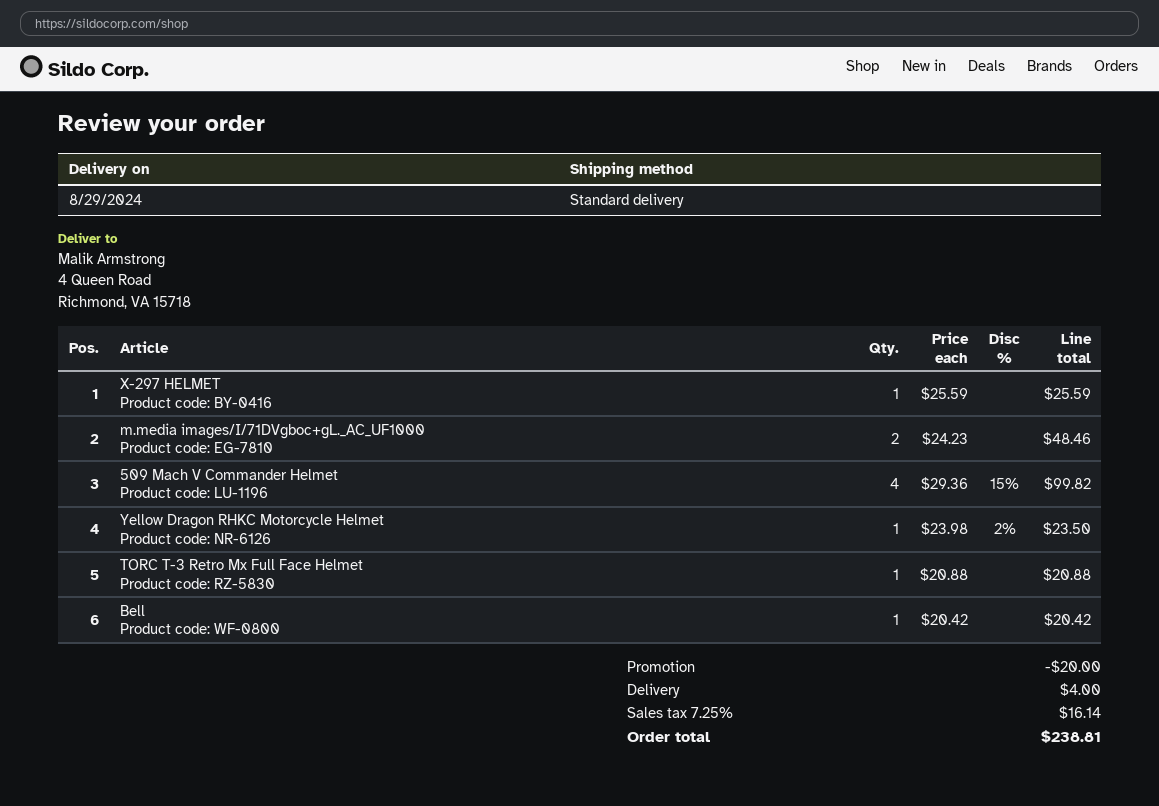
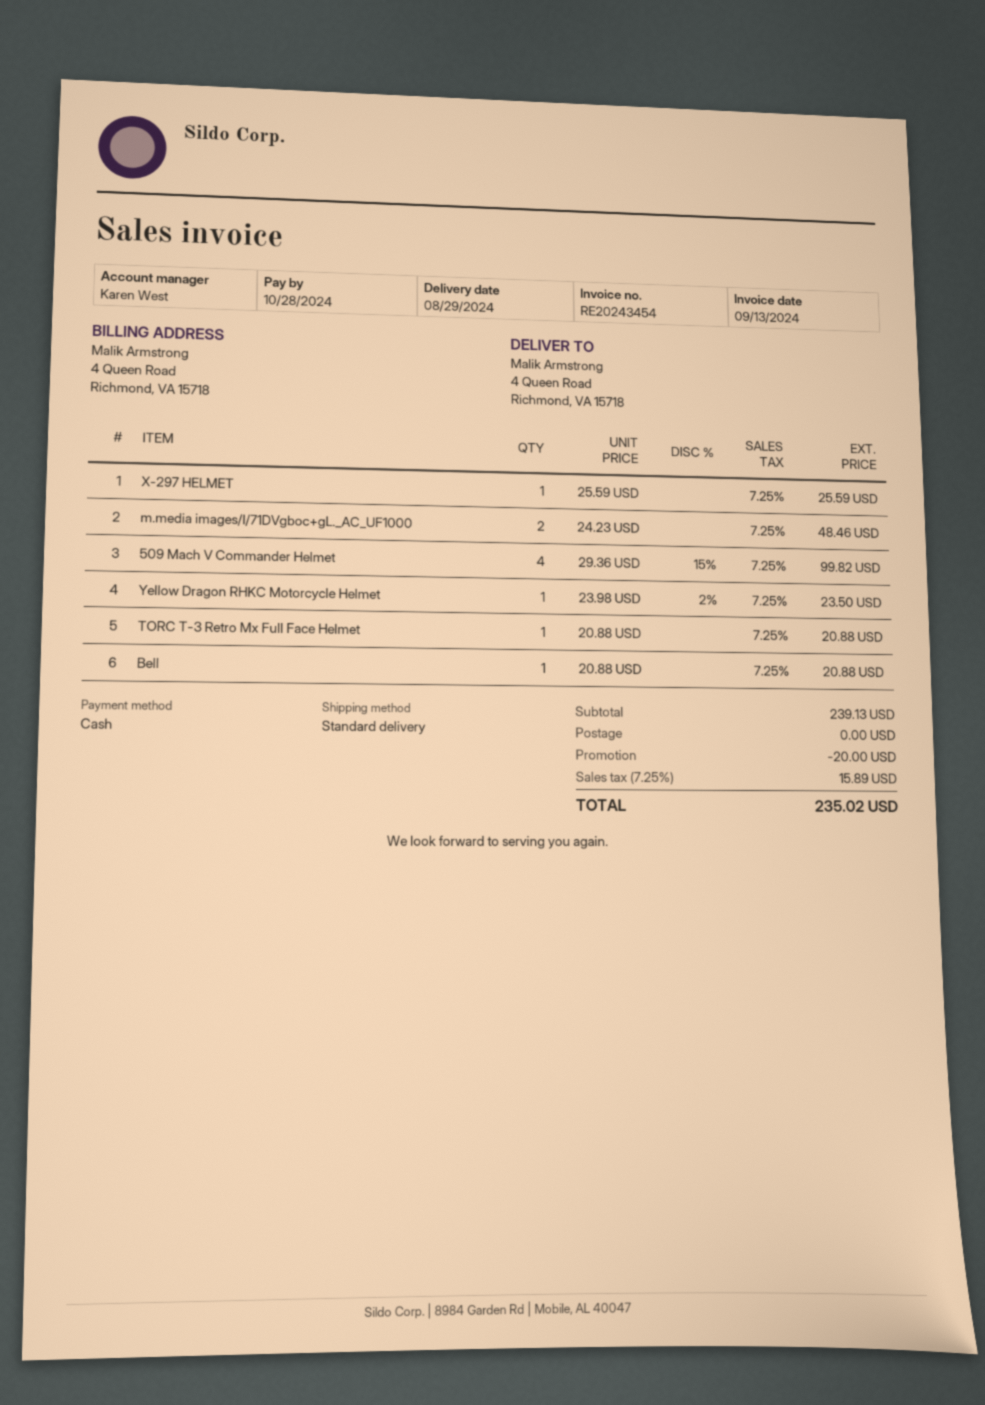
Bell: 1 x 20.42 = 20.42 -> 1 x 20.88 = 20.88
shipping: 4.00 -> 0.00
tax: 7.25% = 16.14 -> 7.25% = 15.89
total: 238.81 -> 235.02

